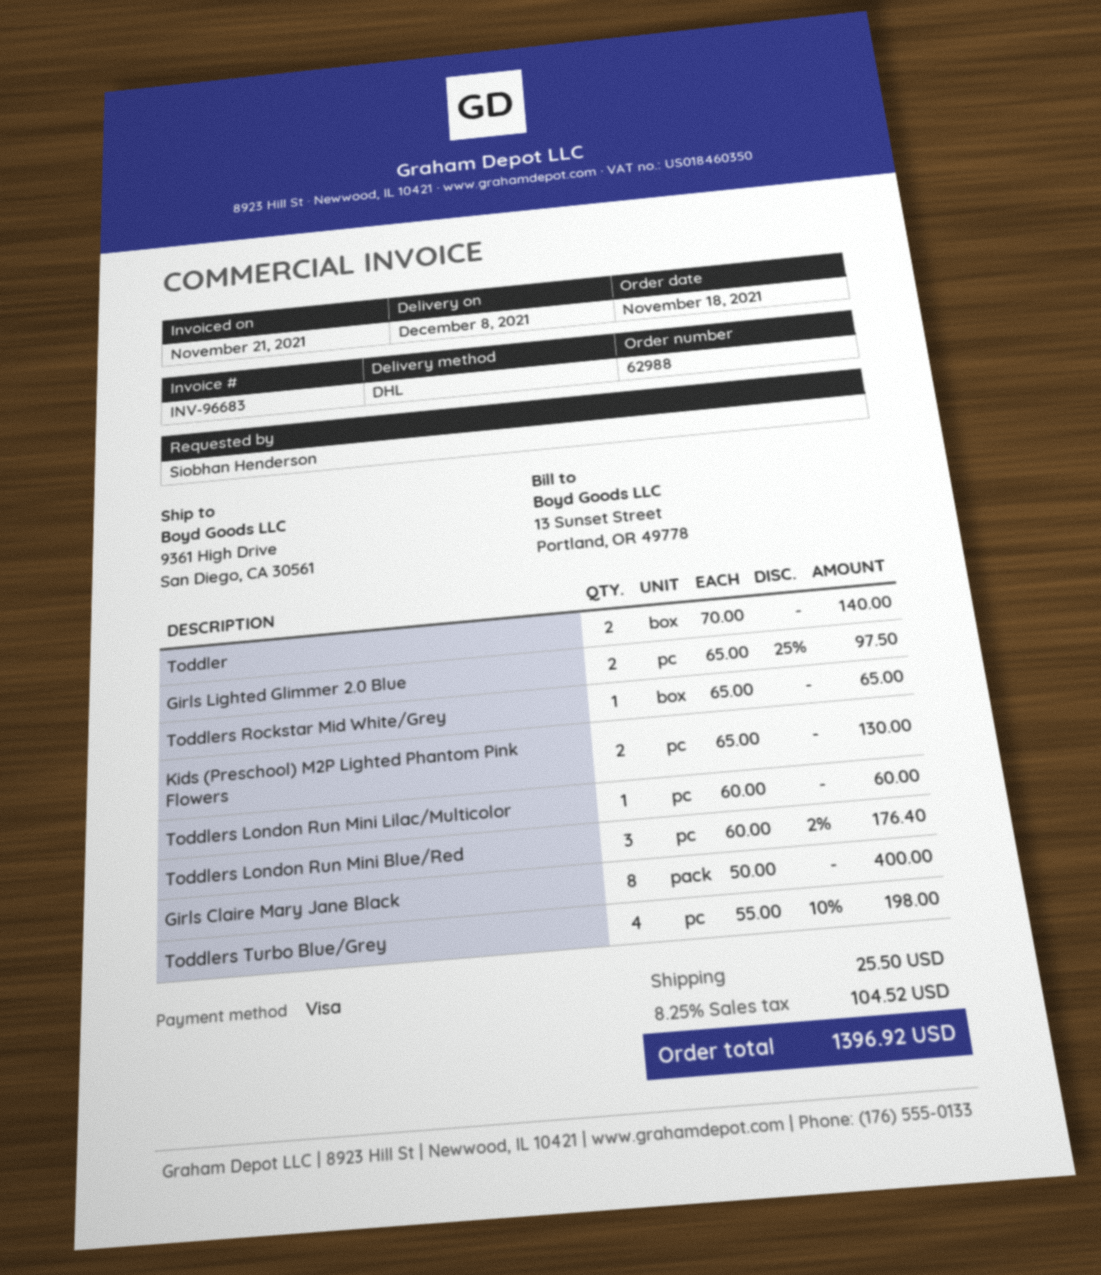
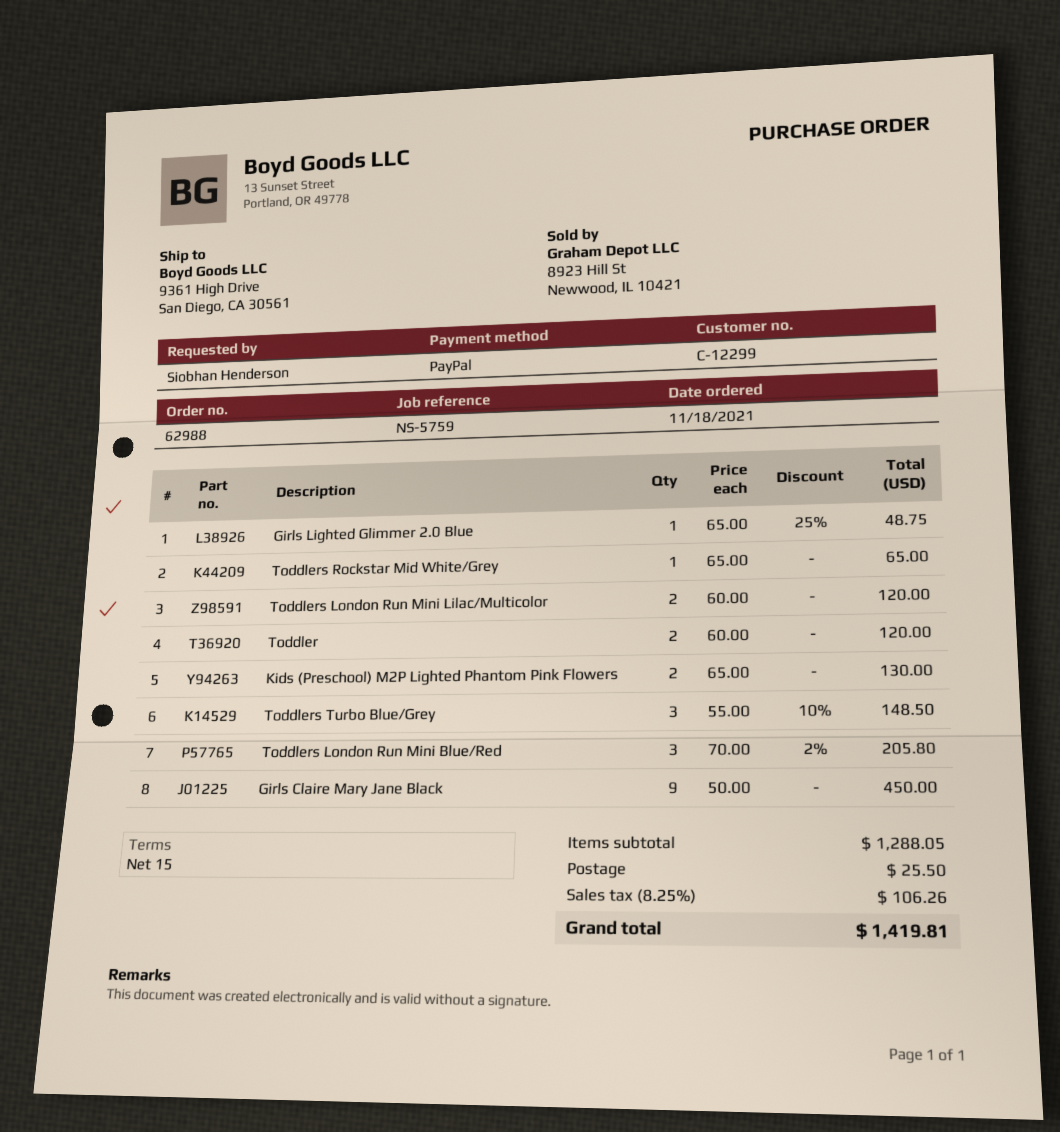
payment method: Visa -> PayPal
Toddler: 2 x 70.00 = 140.00 -> 2 x 60.00 = 120.00
Girls Lighted Glimmer 2.0 Blue: 2 x 65.00 - 25% = 97.50 -> 1 x 65.00 - 25% = 48.75
Toddlers London Run Mini Lilac/Multicolor: 1 x 60.00 = 60.00 -> 2 x 60.00 = 120.00
Toddlers London Run Mini Blue/Red: 3 x 60.00 - 2% = 176.40 -> 3 x 70.00 - 2% = 205.80
Girls Claire Mary Jane Black: 8 x 50.00 = 400.00 -> 9 x 50.00 = 450.00
Toddlers Turbo Blue/Grey: 4 x 55.00 - 10% = 198.00 -> 3 x 55.00 - 10% = 148.50
tax: 8.25% = 104.52 -> 8.25% = 106.26
total: 1396.92 -> 1419.81

